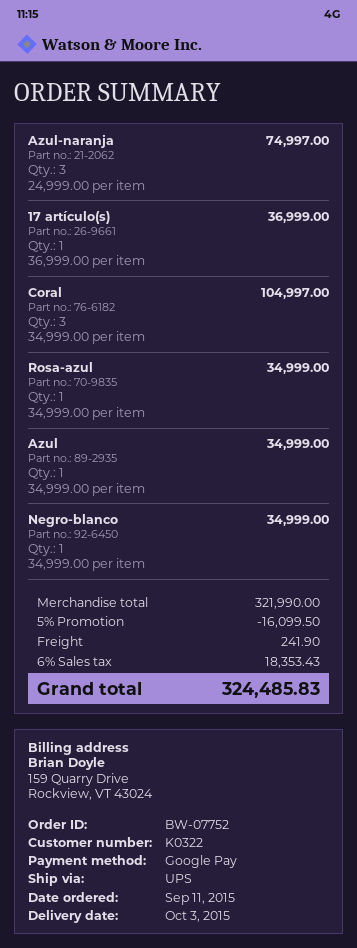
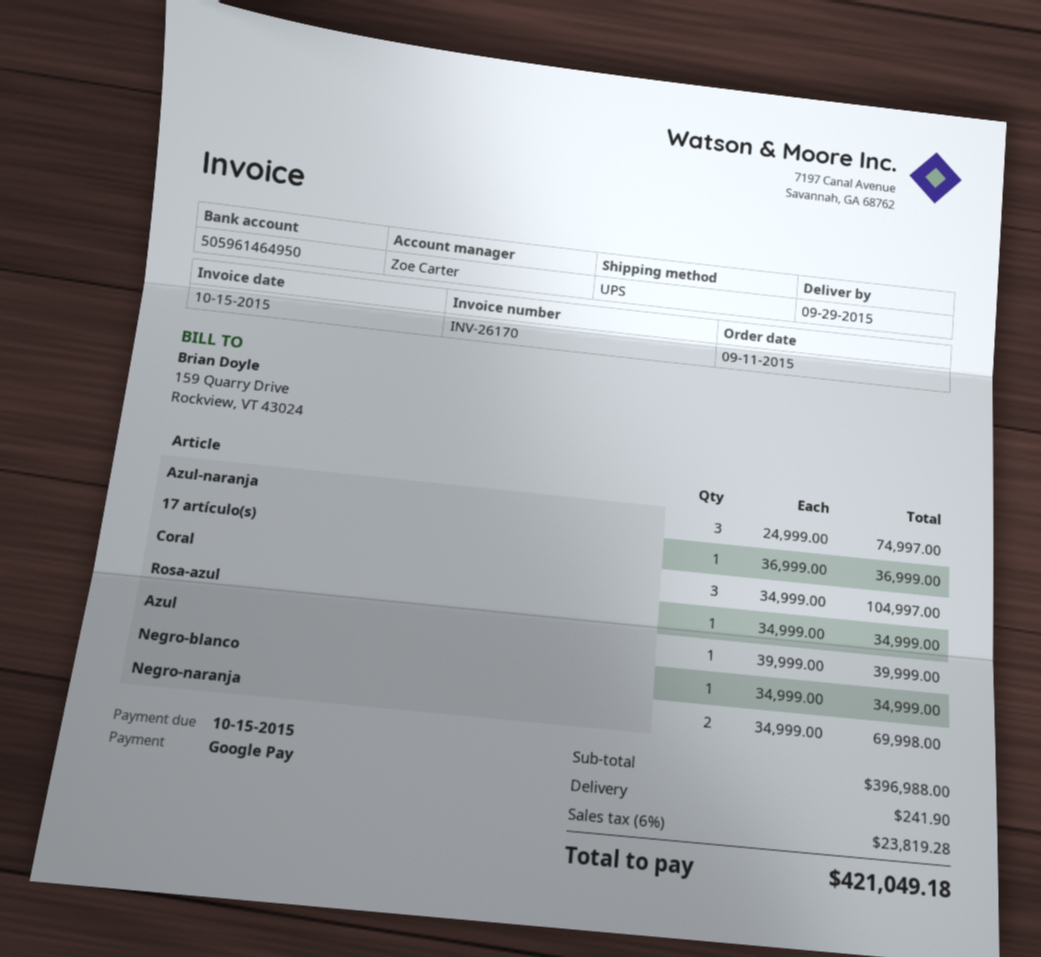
delivery date: 2015-10-03 -> 2015-09-29
Azul: 1 x 34999.00 = 34999.00 -> 1 x 39999.00 = 39999.00
Negro-naranja: none -> 2 x 34999.00 = 69998.00
subtotal: 321990.00 -> 396988.00
discount: 5% = 16099.50 -> none
tax: 6% = 18353.43 -> 6% = 23819.28
total: 324485.83 -> 421049.18

